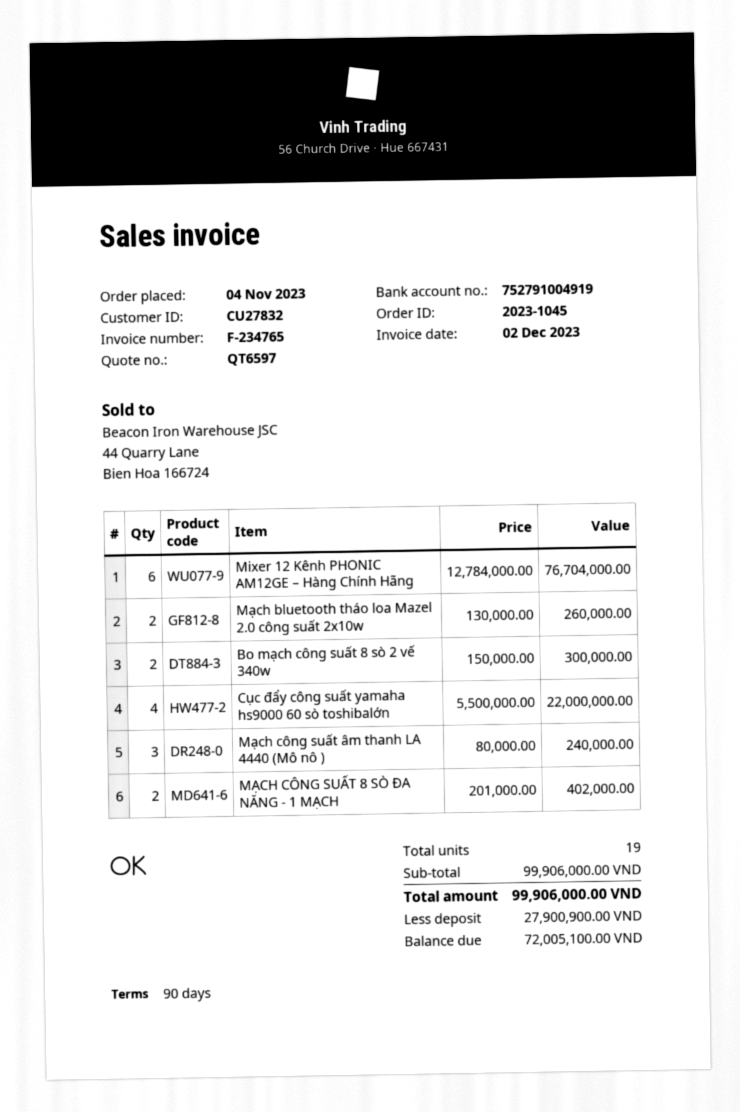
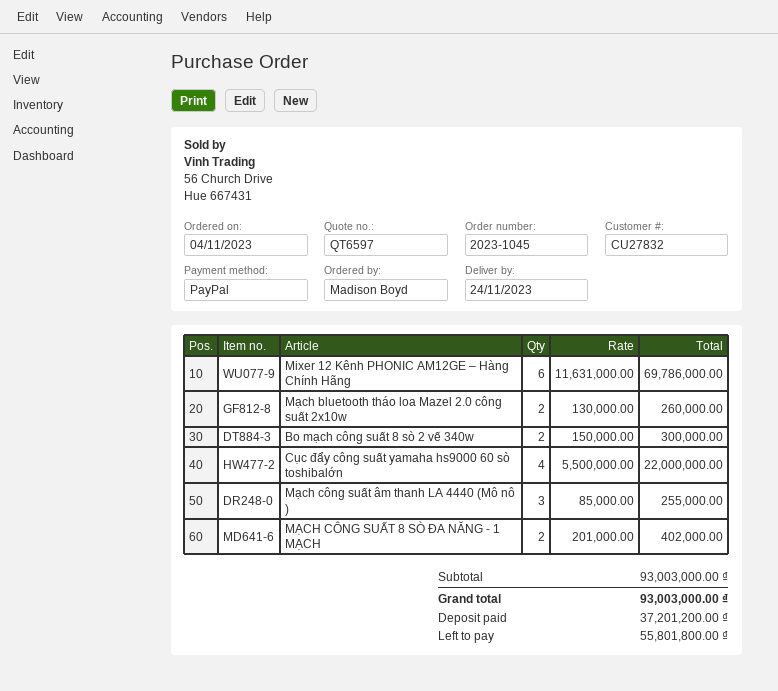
Mixer 12 Kênh PHONIC AM12GE – Hàng Chính Hãng: 6 x 12784000.00 = 76704000.00 -> 6 x 11631000.00 = 69786000.00
Mạch công suất âm thanh LA 4440 (Mô nô ): 3 x 80000.00 = 240000.00 -> 3 x 85000.00 = 255000.00
subtotal: 99906000.00 -> 93003000.00
total: 99906000.00 -> 93003000.00
deposit: 27900900.00 -> 37201200.00
balance: 72005100.00 -> 55801800.00

